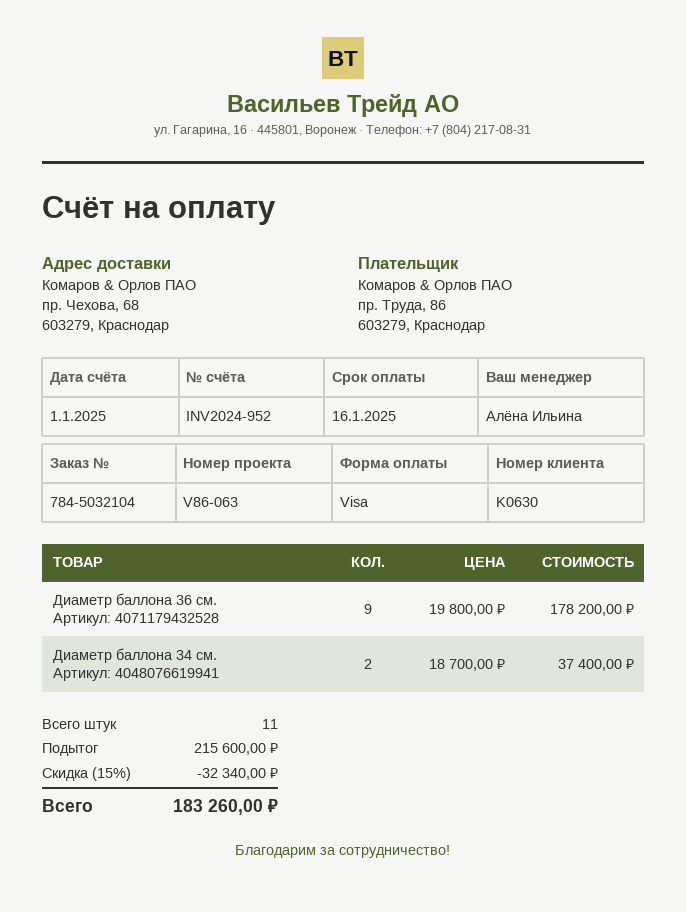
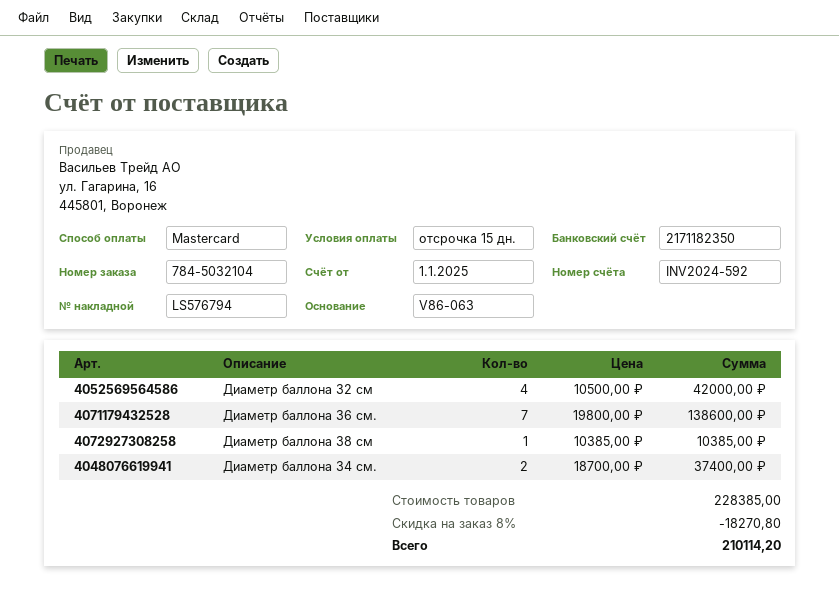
invoice number: INV2024-952 -> INV2024-592
payment method: Visa -> Mastercard
Диаметр баллона 36 см.: 9 x 19800.00 = 178200.00 -> 7 x 19800.00 = 138600.00
Диаметр баллона 32 см: none -> 4 x 10500.00 = 42000.00
Диаметр баллона 38 см: none -> 1 x 10385.00 = 10385.00
subtotal: 215600.00 -> 228385.00
discount: 15% = 32340.00 -> 8% = 18270.80
total: 183260.00 -> 210114.20

